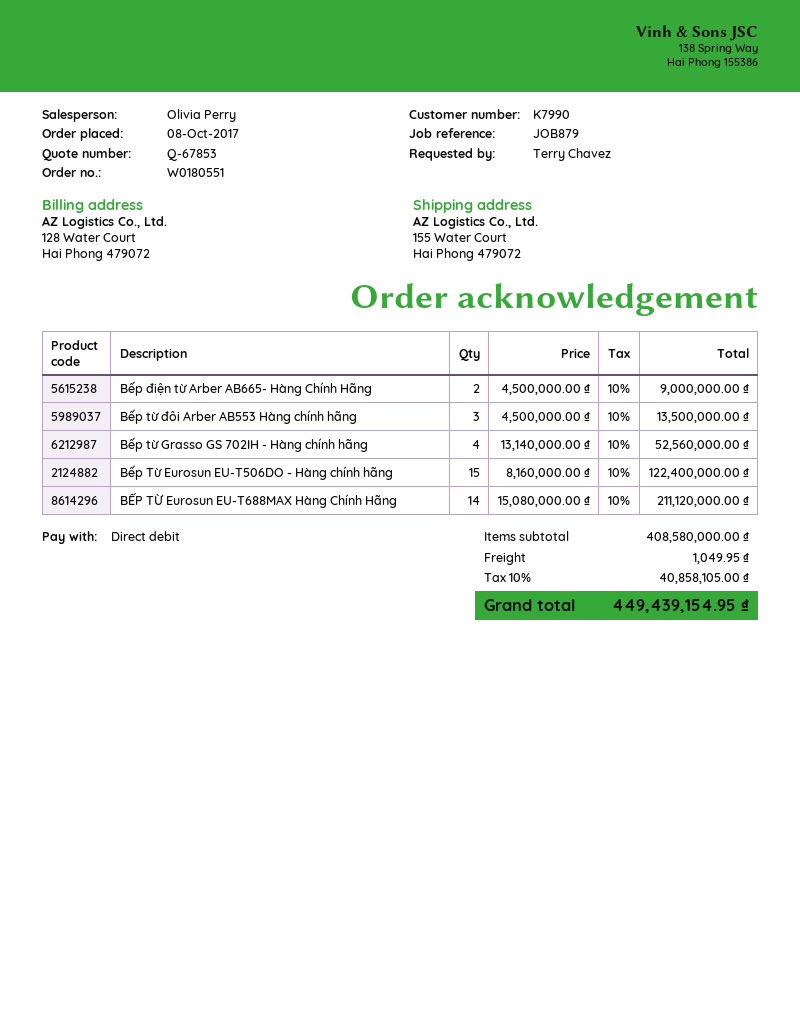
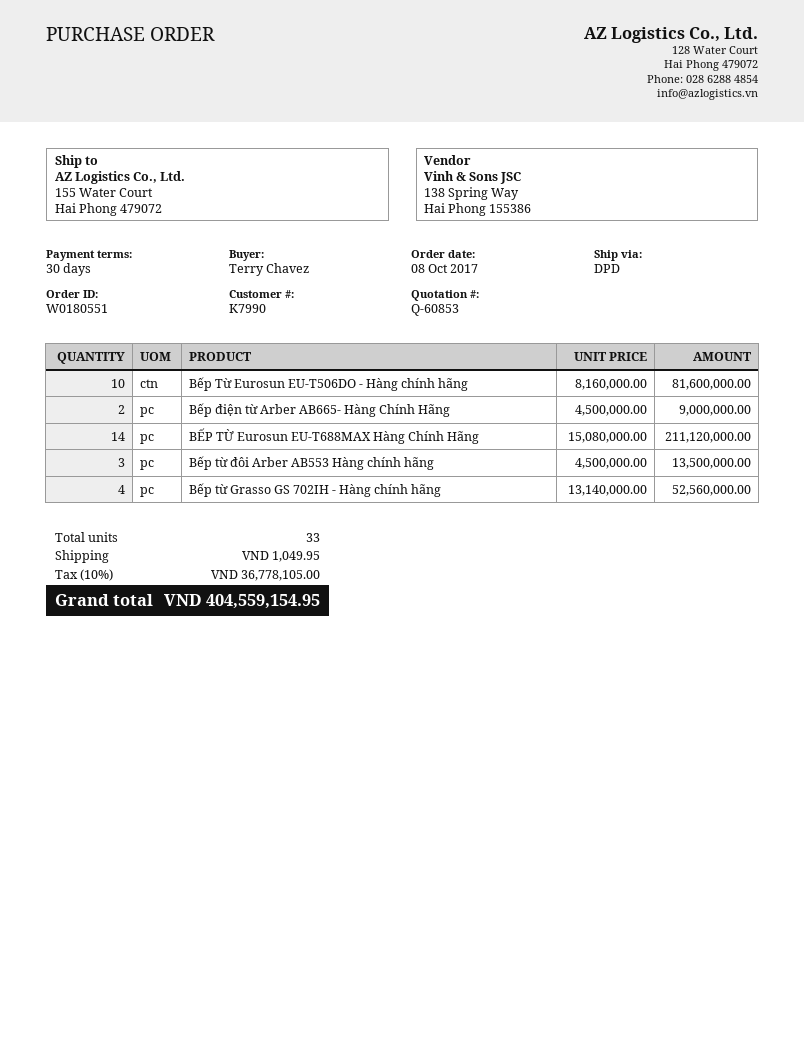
quote number: Q-67853 -> Q-60853
Bếp Từ Eurosun EU-T506DO - Hàng chính hãng: 15 x 8160000.00 = 122400000.00 -> 10 x 8160000.00 = 81600000.00
tax: 10% = 40858105.00 -> 10% = 36778105.00
total: 449439154.95 -> 404559154.95

